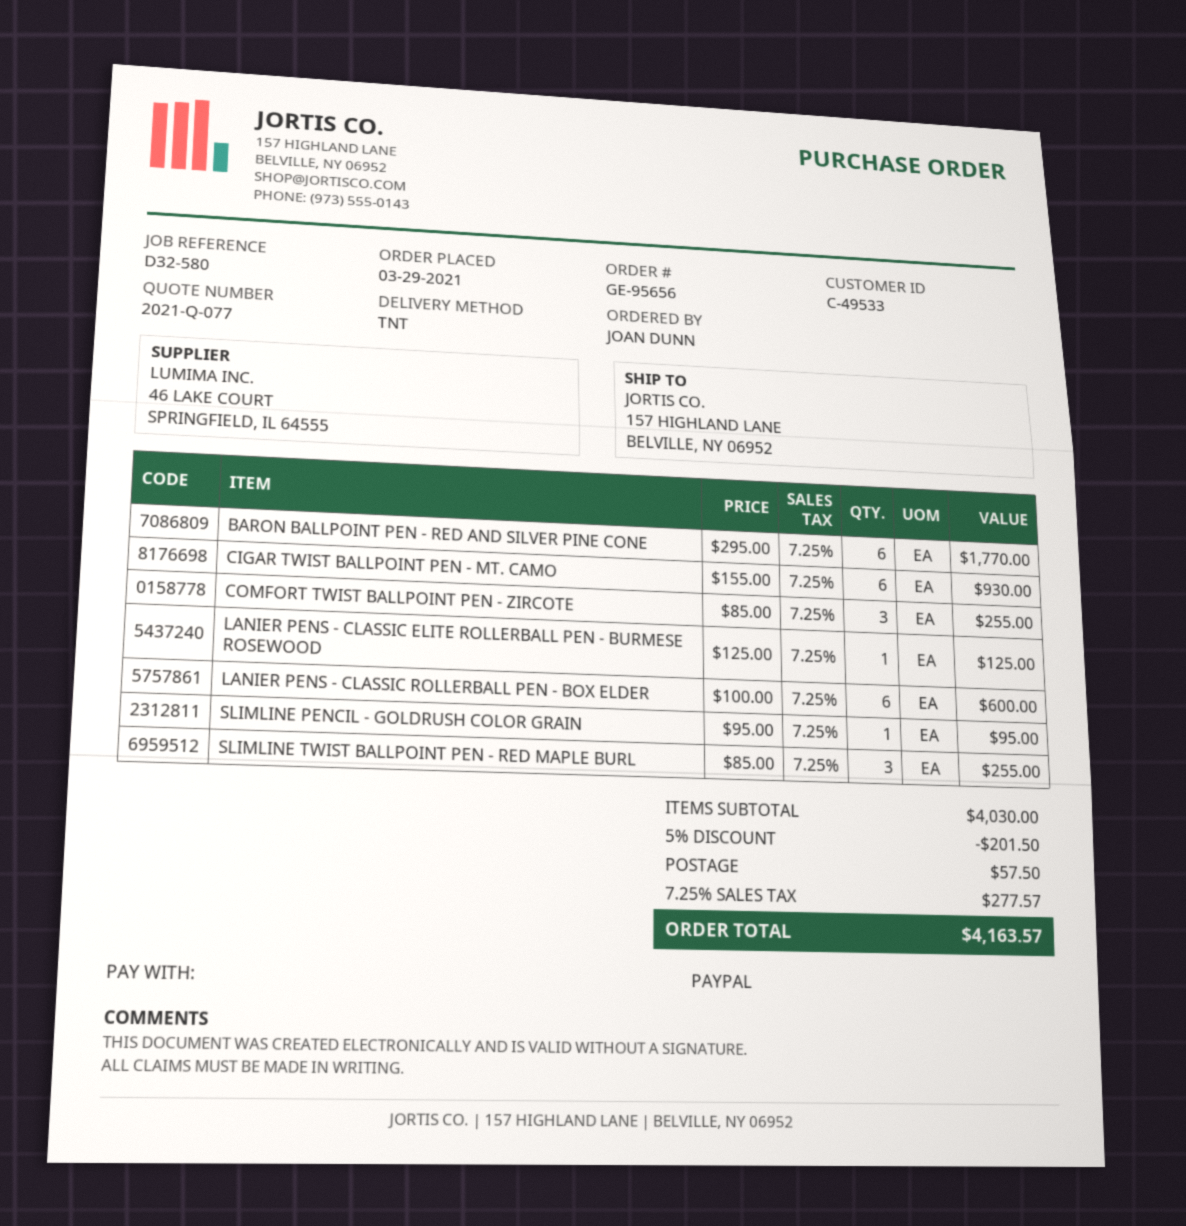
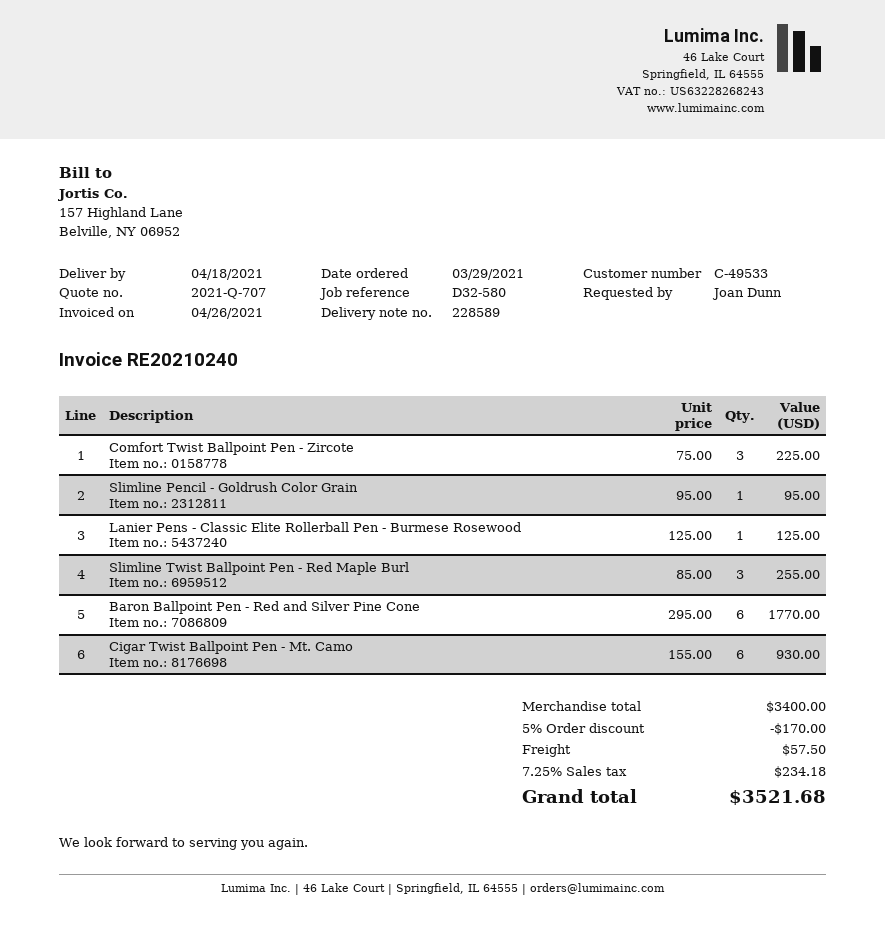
quote number: 2021-Q-077 -> 2021-Q-707
COMFORT TWIST BALLPOINT PEN - ZIRCOTE: 3 x 85.00 = 255.00 -> 3 x 75.00 = 225.00
LANIER PENS - CLASSIC ROLLERBALL PEN - BOX ELDER: 6 x 100.00 = 600.00 -> none
subtotal: 4030.00 -> 3400.00
discount: 5% = 201.50 -> 5% = 170.00
tax: 7.25% = 277.57 -> 7.25% = 234.18
total: 4163.57 -> 3521.68

